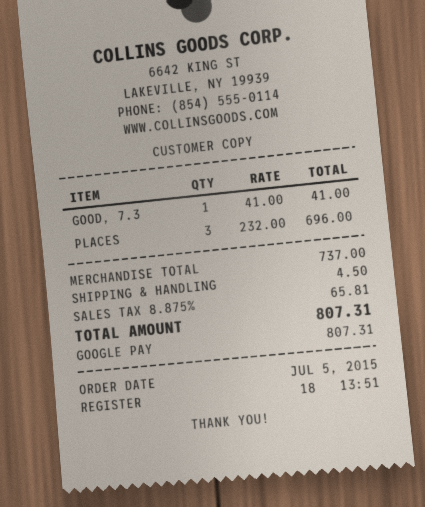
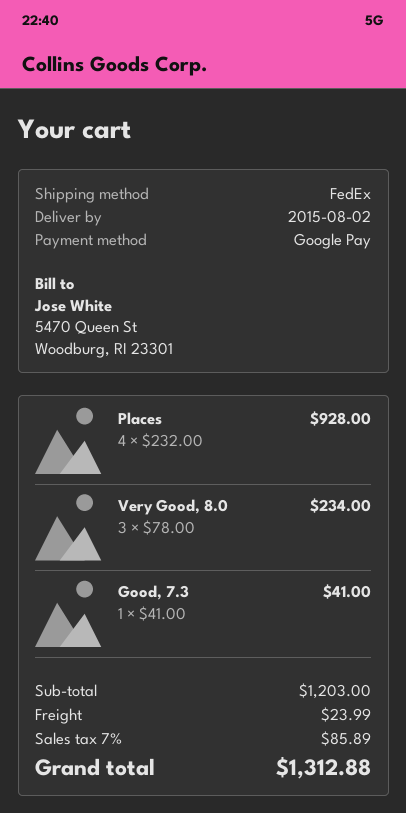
PLACES: 3 x 232.00 = 696.00 -> 4 x 232.00 = 928.00
Very Good, 8.0: none -> 3 x 78.00 = 234.00
subtotal: 737.00 -> 1203.00
shipping: 4.50 -> 23.99
tax: 8.875% = 65.81 -> 7% = 85.89
total: 807.31 -> 1312.88

